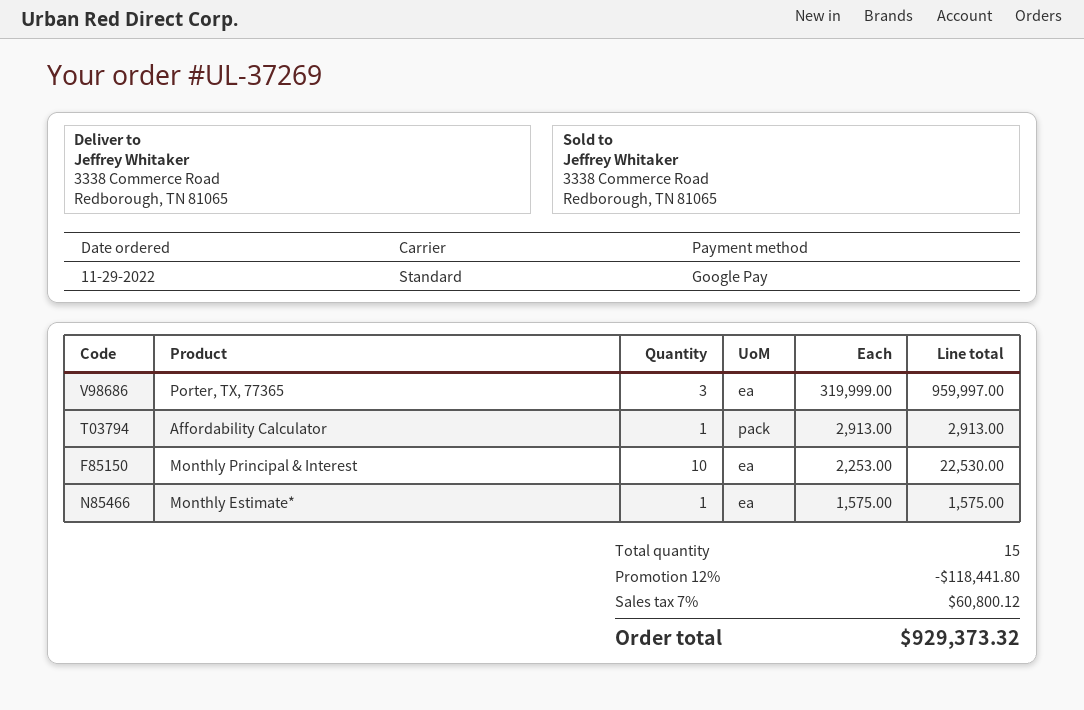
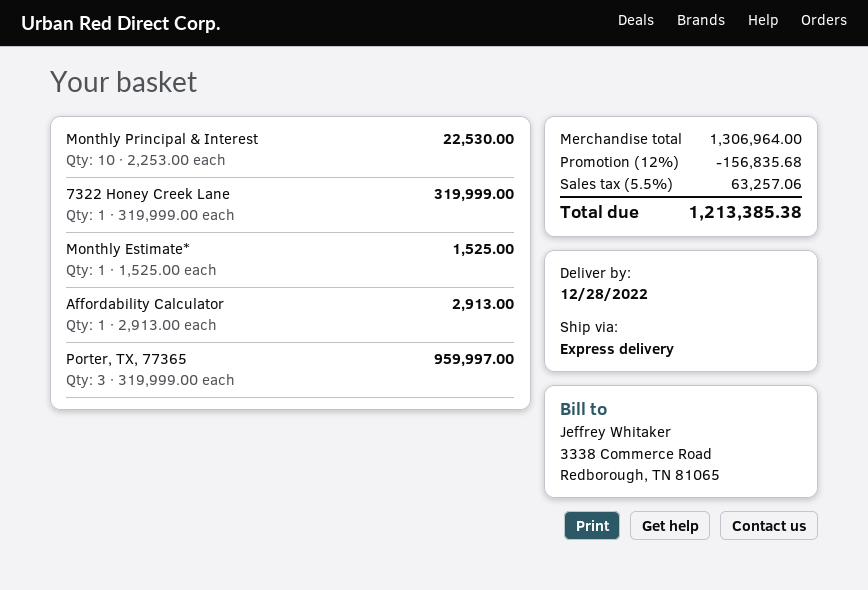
shipping method: standard -> express
Monthly Estimate*: 1 x 1575.00 = 1575.00 -> 1 x 1525.00 = 1525.00
7322 Honey Creek Lane: none -> 1 x 319999.00 = 319999.00
discount: 12% = 118441.80 -> 12% = 156835.68
tax: 7% = 60800.12 -> 5.5% = 63257.06
total: 929373.32 -> 1213385.38

